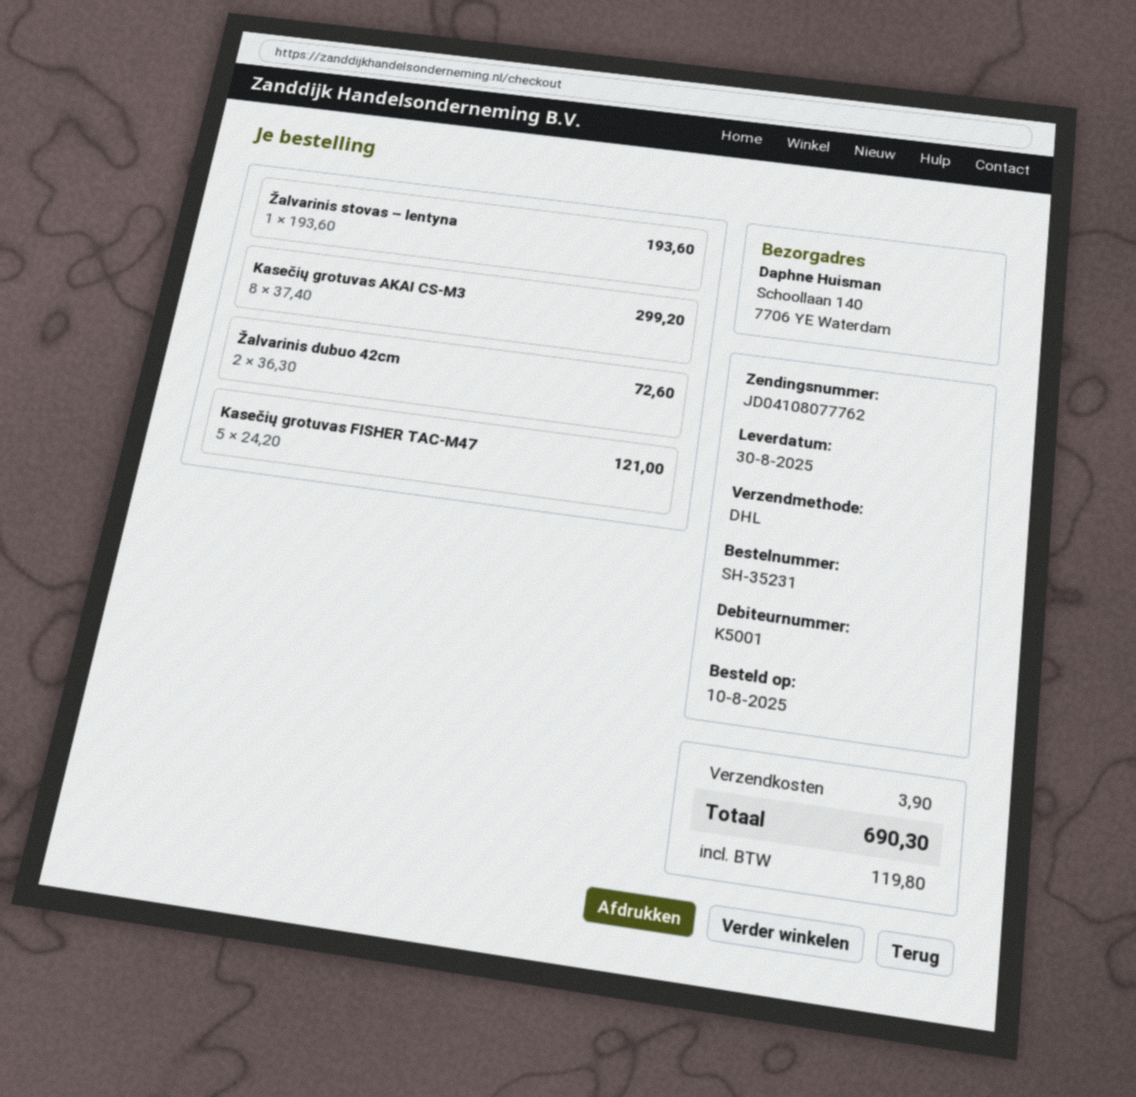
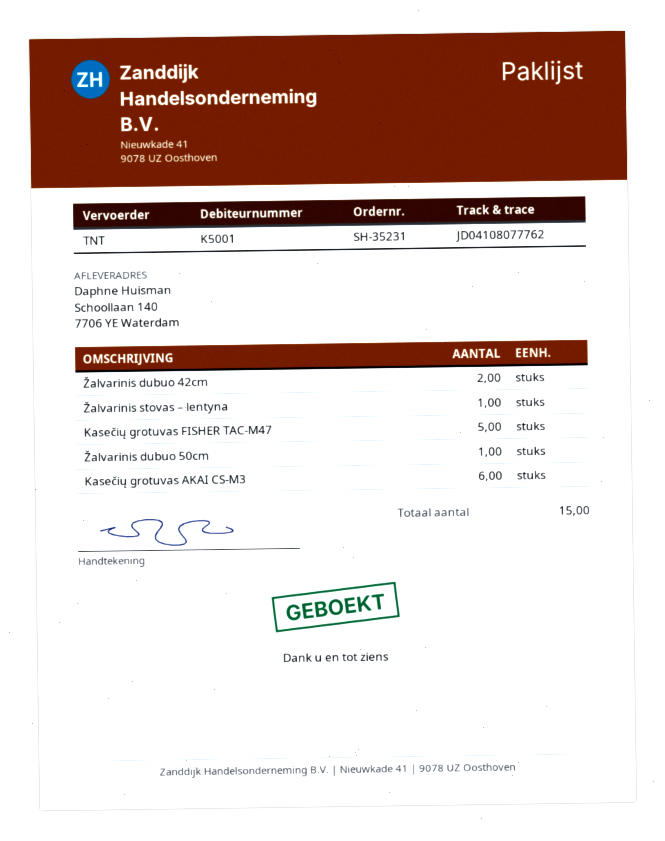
shipping method: DHL -> TNT
Kasečių grotuvas AKAI CS-M3: 8 -> 6
Žalvarinis dubuo 50cm: none -> 1

